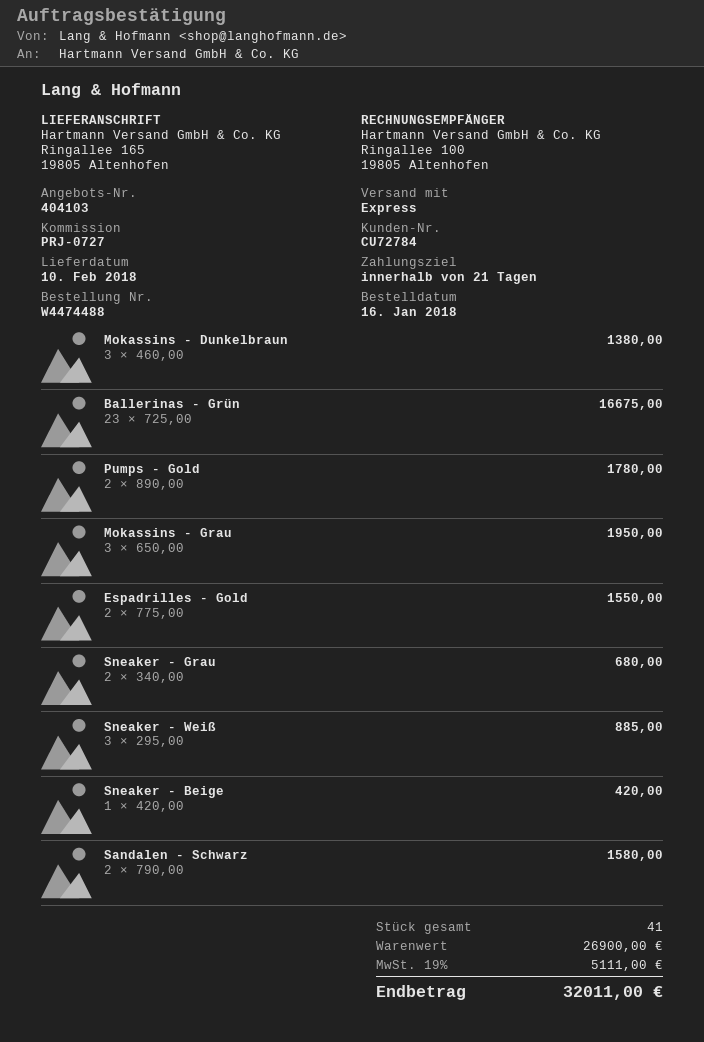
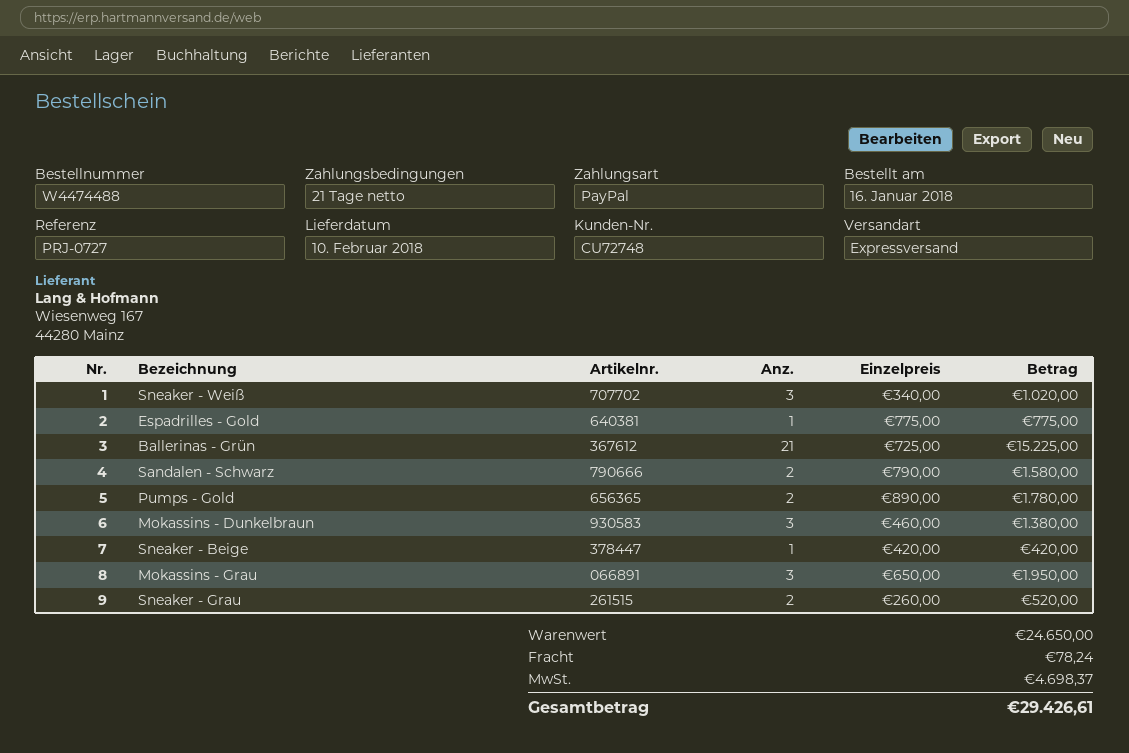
customer number: CU72784 -> CU72748
Ballerinas - Grün: 23 x 725.00 = 16675.00 -> 21 x 725.00 = 15225.00
Espadrilles - Gold: 2 x 775.00 = 1550.00 -> 1 x 775.00 = 775.00
Sneaker - Grau: 2 x 340.00 = 680.00 -> 2 x 260.00 = 520.00
Sneaker - Weiß: 3 x 295.00 = 885.00 -> 3 x 340.00 = 1020.00
subtotal: 26900.00 -> 24650.00
shipping: none -> 78.24
tax: 5111.00 -> 4698.37
total: 32011.00 -> 29426.61

